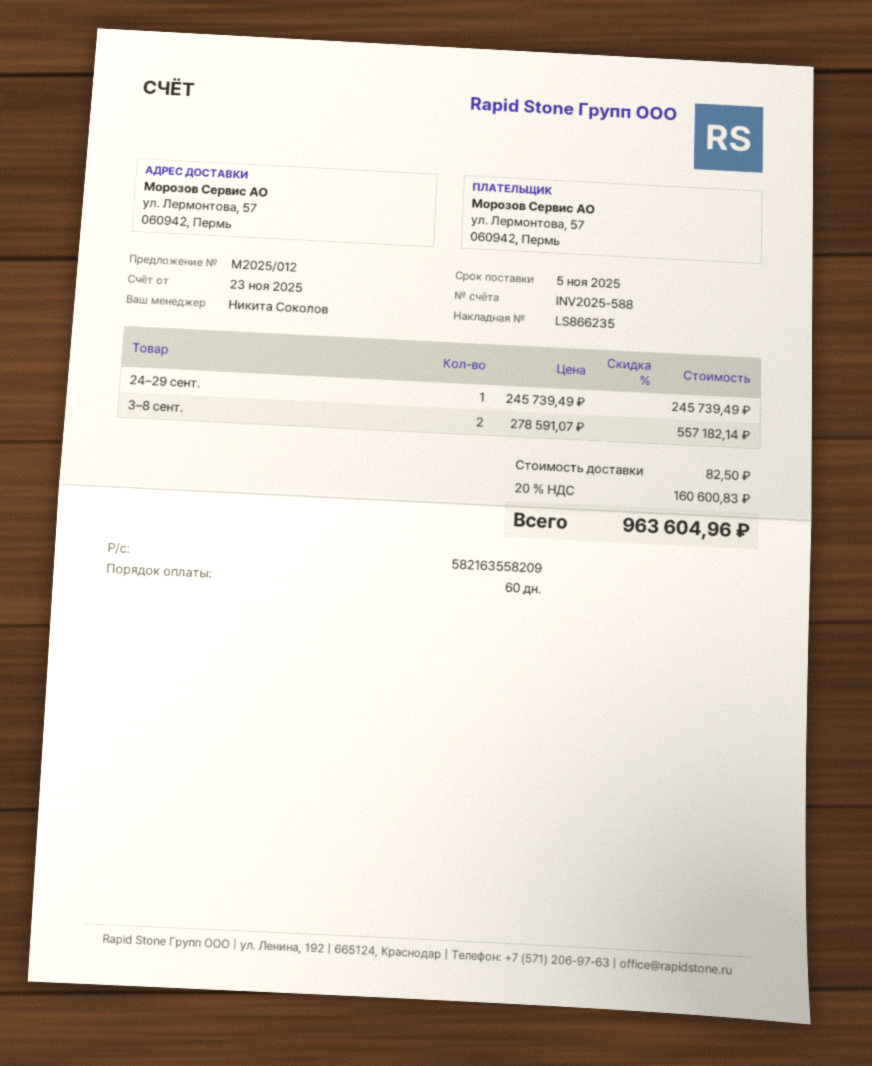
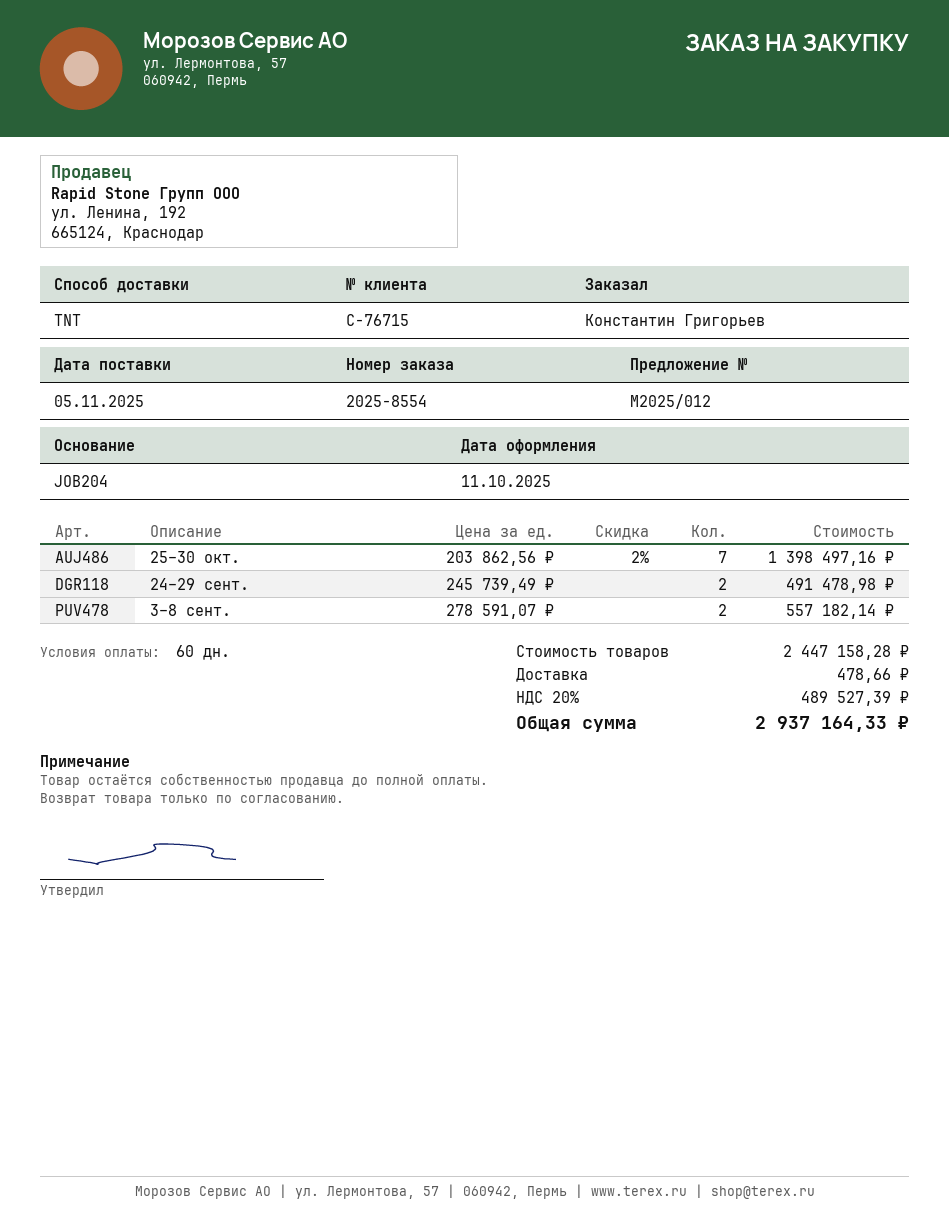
24–29 сент.: 1 x 245739.49 = 245739.49 -> 2 x 245739.49 = 491478.98
25–30 окт.: none -> 7 x 203862.56 - 2% = 1398497.16
shipping: 82.50 -> 478.66
tax: 20% = 160600.83 -> 20% = 489527.39
total: 963604.96 -> 2937164.33

